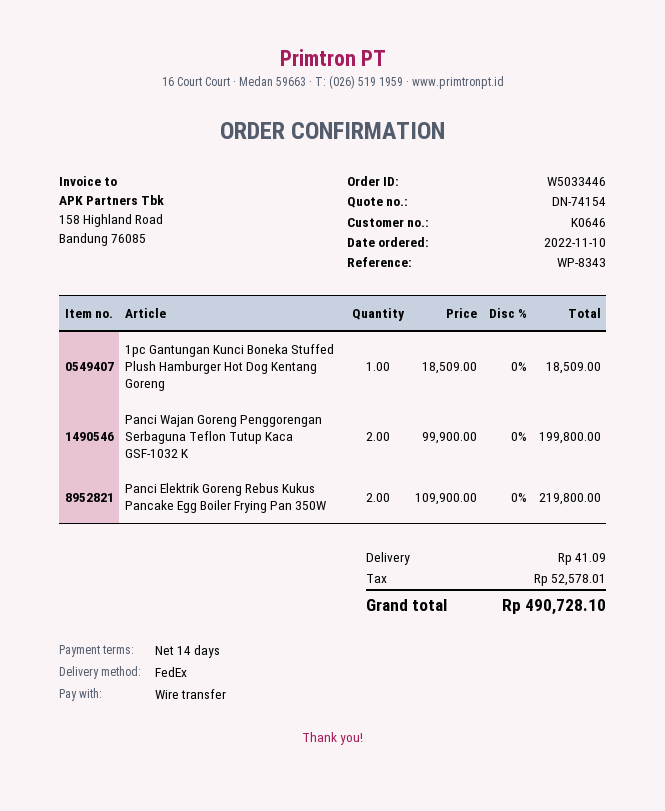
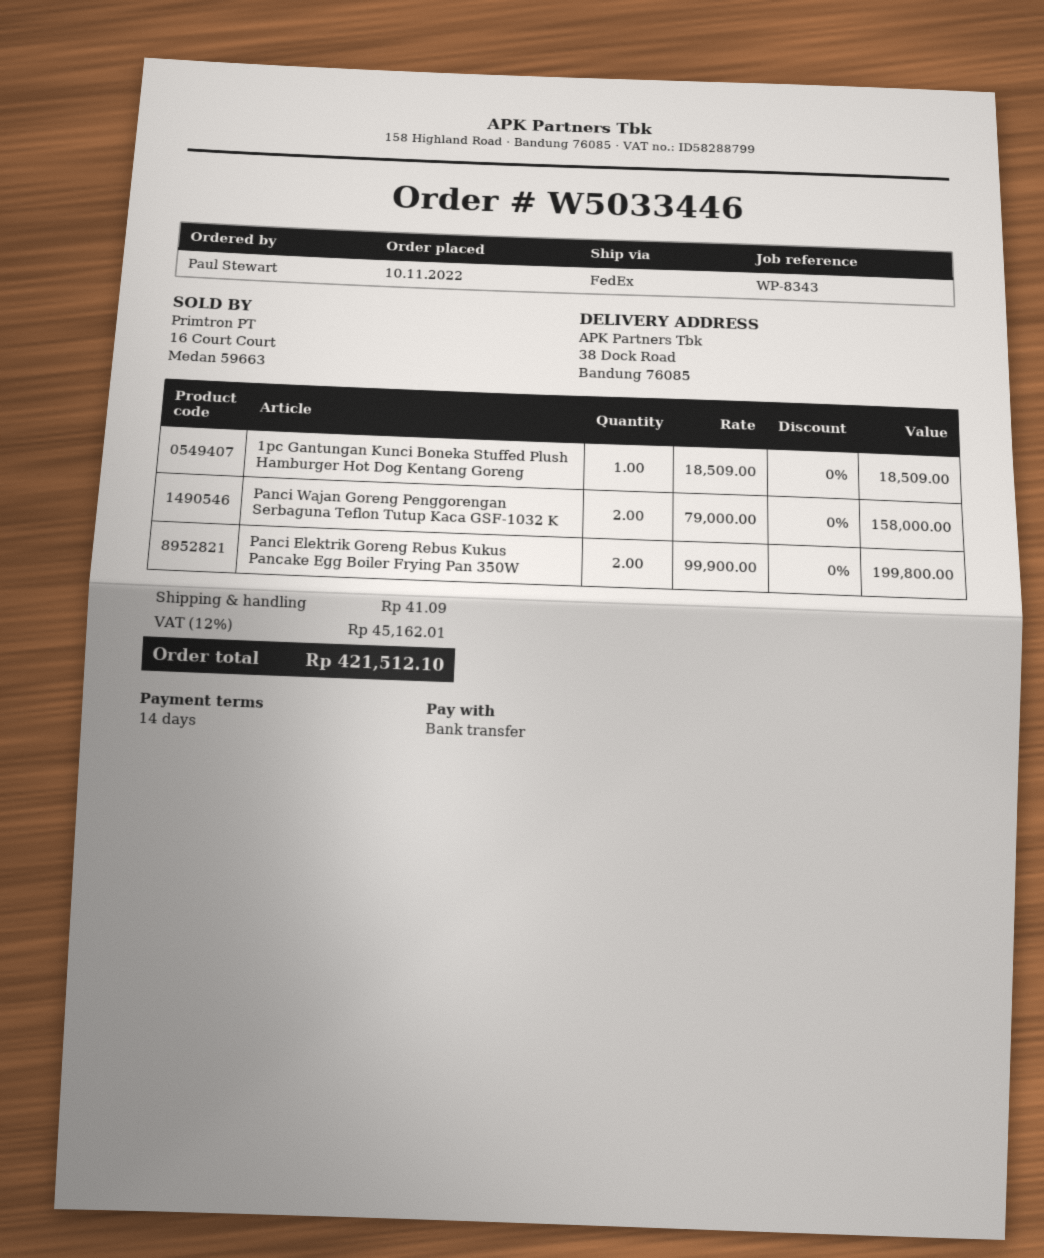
Panci Wajan Goreng Penggorengan Serbaguna Teflon Tutup Kaca GSF-1032 K: 2 x 99900.00 = 199800.00 -> 2 x 79000.00 = 158000.00
Panci Elektrik Goreng Rebus Kukus Pancake Egg Boiler Frying Pan 350W: 2 x 109900.00 = 219800.00 -> 2 x 99900.00 = 199800.00
tax: 52578.01 -> 45162.01
total: 490728.10 -> 421512.10

